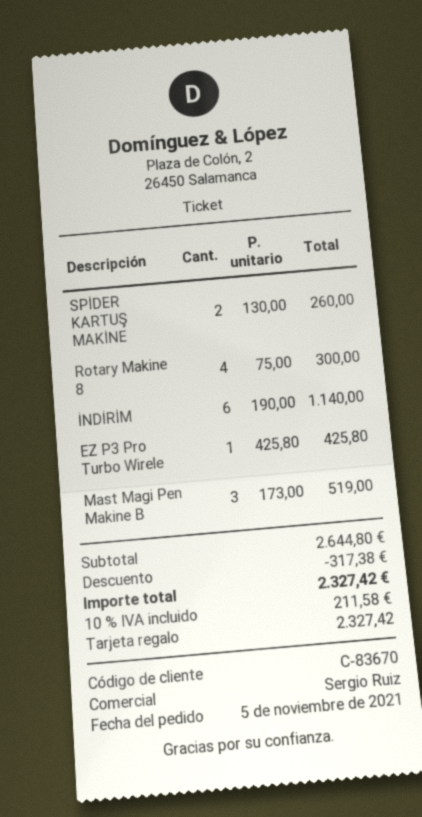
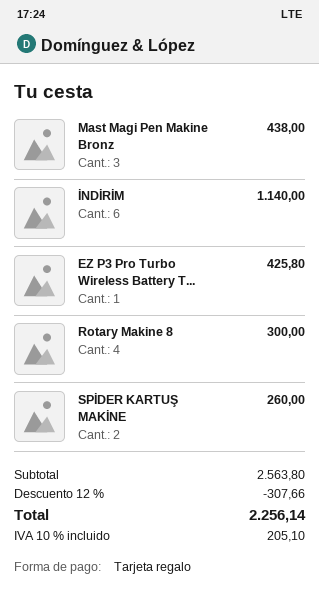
Mast Magi Pen Makine B: 3 for 519.00 -> 3 for 438.00
subtotal: 2644.80 -> 2563.80
discount: 317.38 -> 307.66
tax: 10% = 211.58 -> 10% = 205.10
total: 2327.42 -> 2256.14

